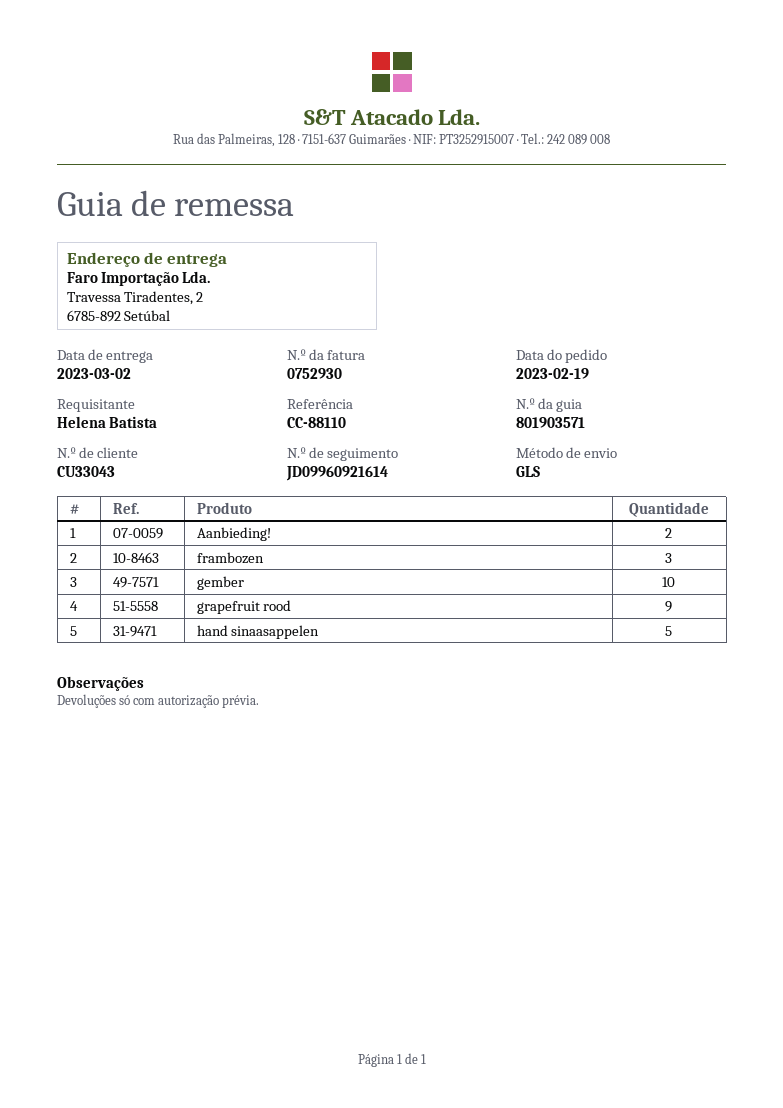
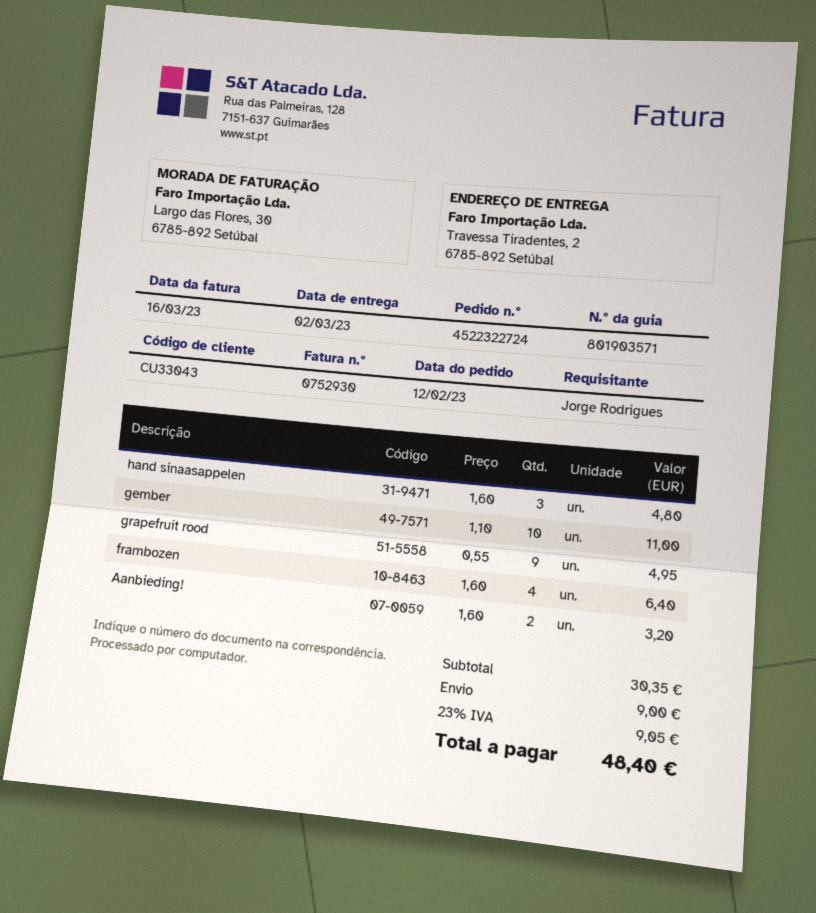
order date: 2023-02-19 -> 2023-02-12
ordered by: Helena Batista -> Jorge Rodrigues
frambozen: 3 -> 4
hand sinaasappelen: 5 -> 3

